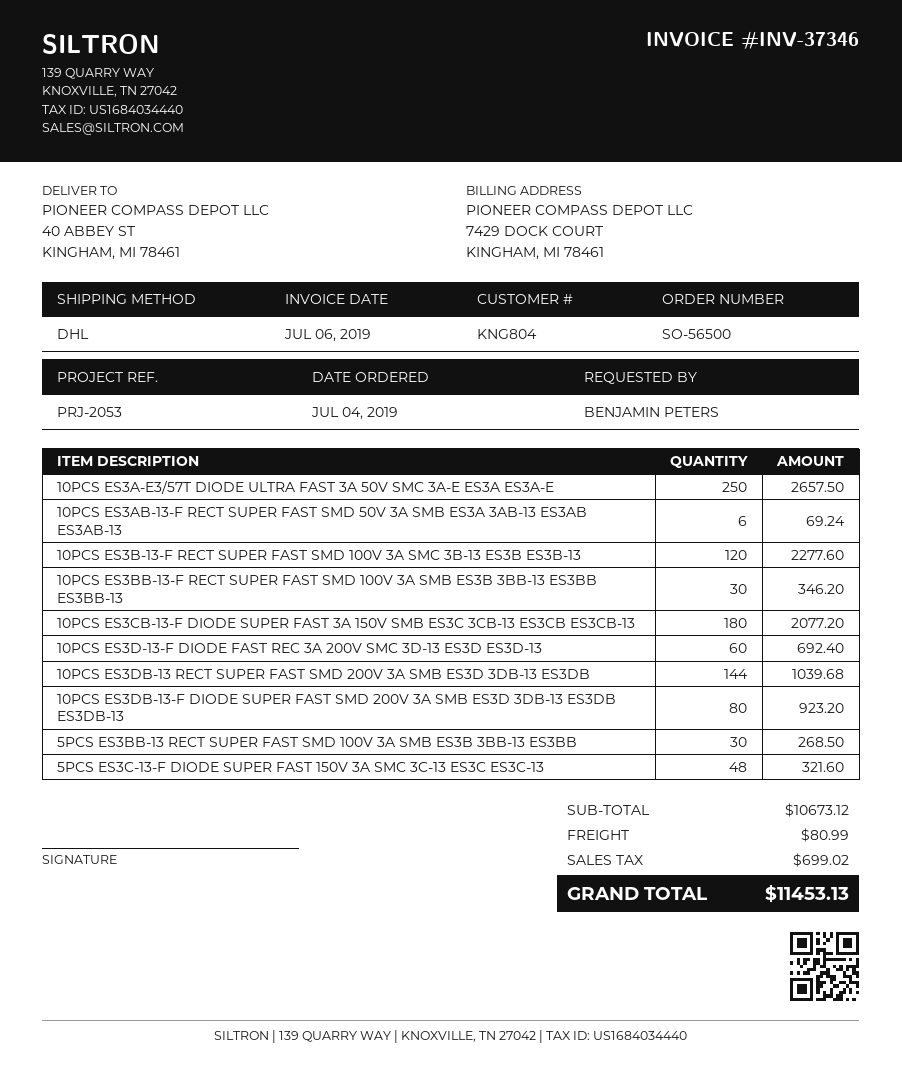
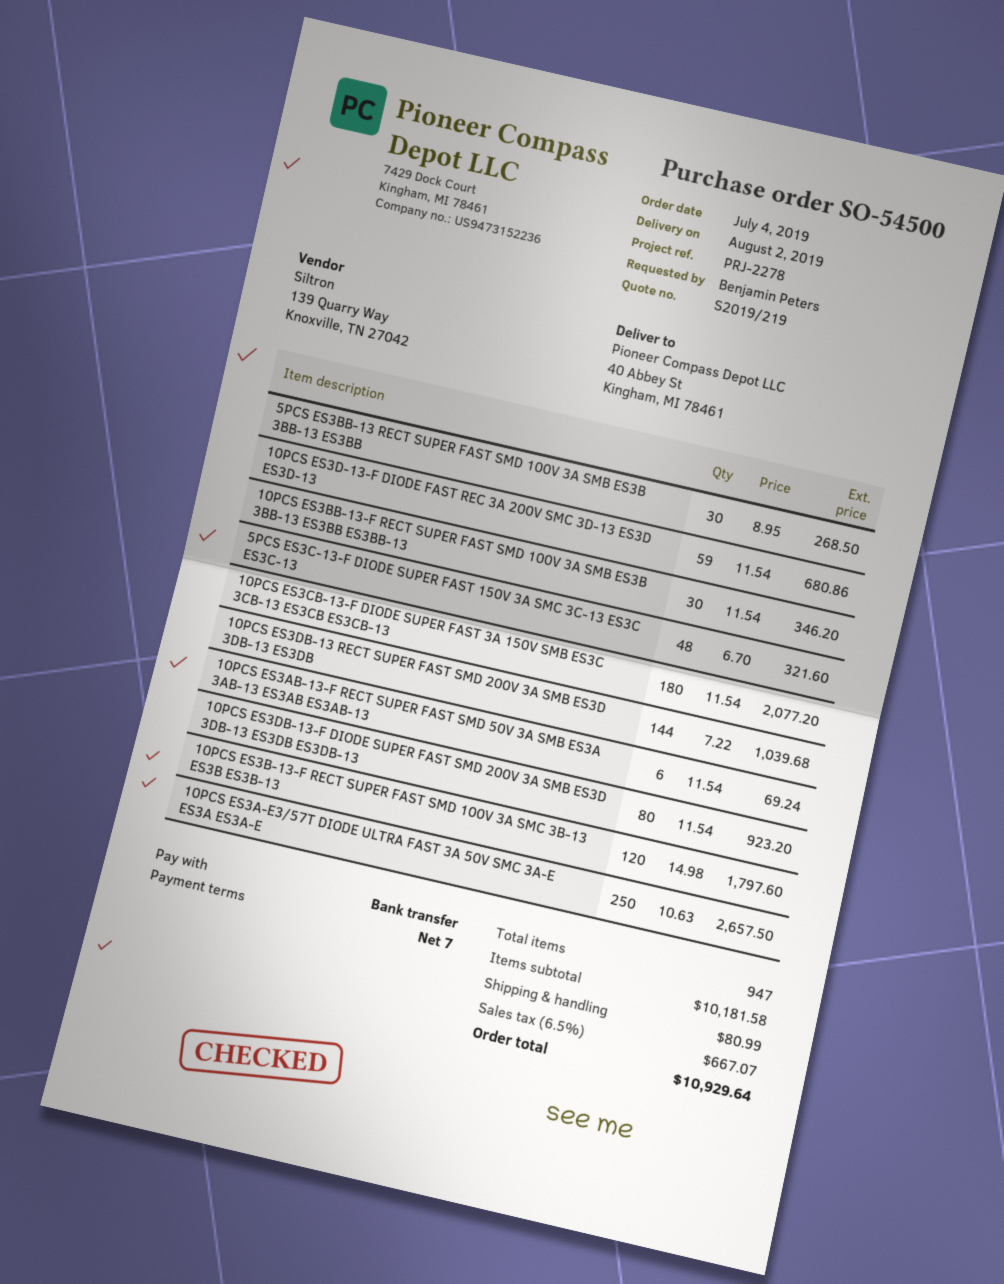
order number: SO-56500 -> SO-54500
reference: PRJ-2053 -> PRJ-2278
10PCS ES3B-13-F RECT SUPER FAST SMD 100V 3A SMC 3B-13 ES3B ES3B-13: 120 for 2277.60 -> 120 for 1797.60
10PCS ES3D-13-F DIODE FAST REC 3A 200V SMC 3D-13 ES3D ES3D-13: 60 for 692.40 -> 59 for 680.86
subtotal: 10673.12 -> 10181.58
tax: 699.02 -> 667.07
total: 11453.13 -> 10929.64

